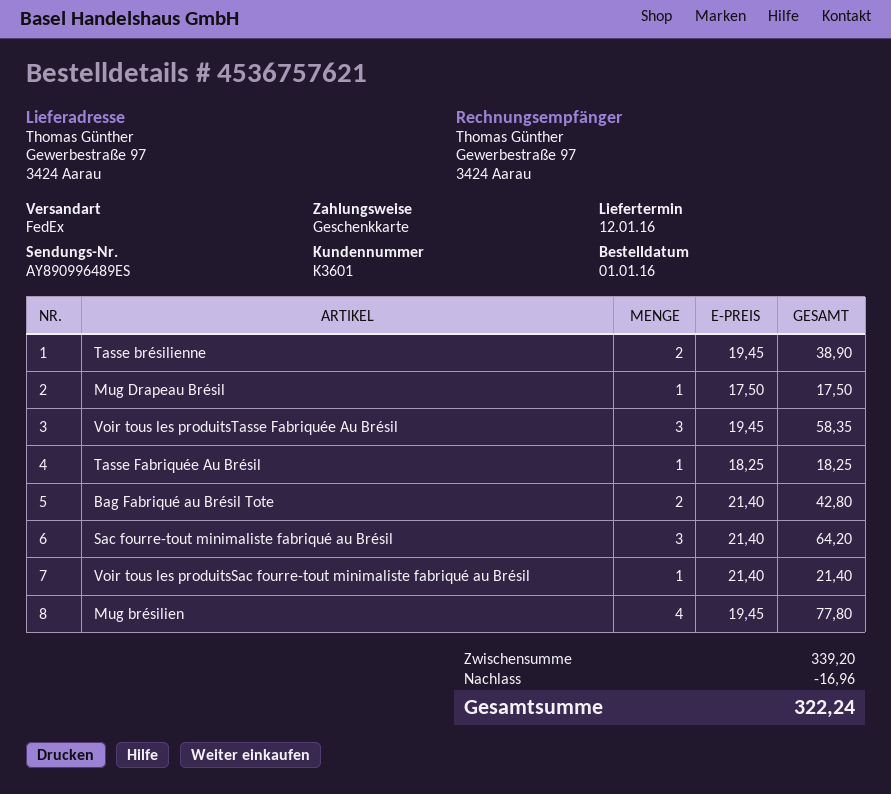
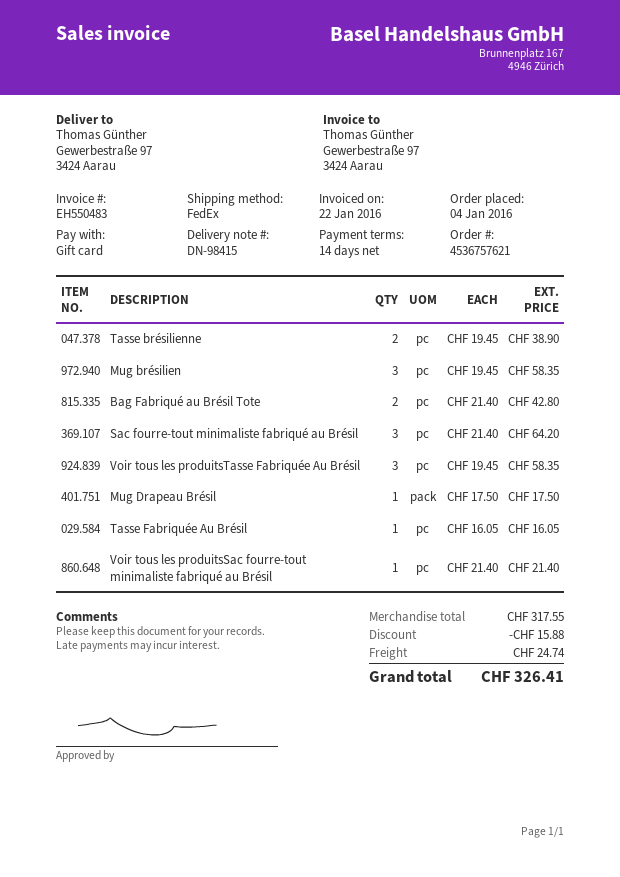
order date: 2016-01-01 -> 2016-01-04
Tasse Fabriquée Au Brésil: 1 x 18.25 = 18.25 -> 1 x 16.05 = 16.05
Mug brésilien: 4 x 19.45 = 77.80 -> 3 x 19.45 = 58.35
subtotal: 339.20 -> 317.55
discount: 16.96 -> 15.88
shipping: none -> 24.74
total: 322.24 -> 326.41

